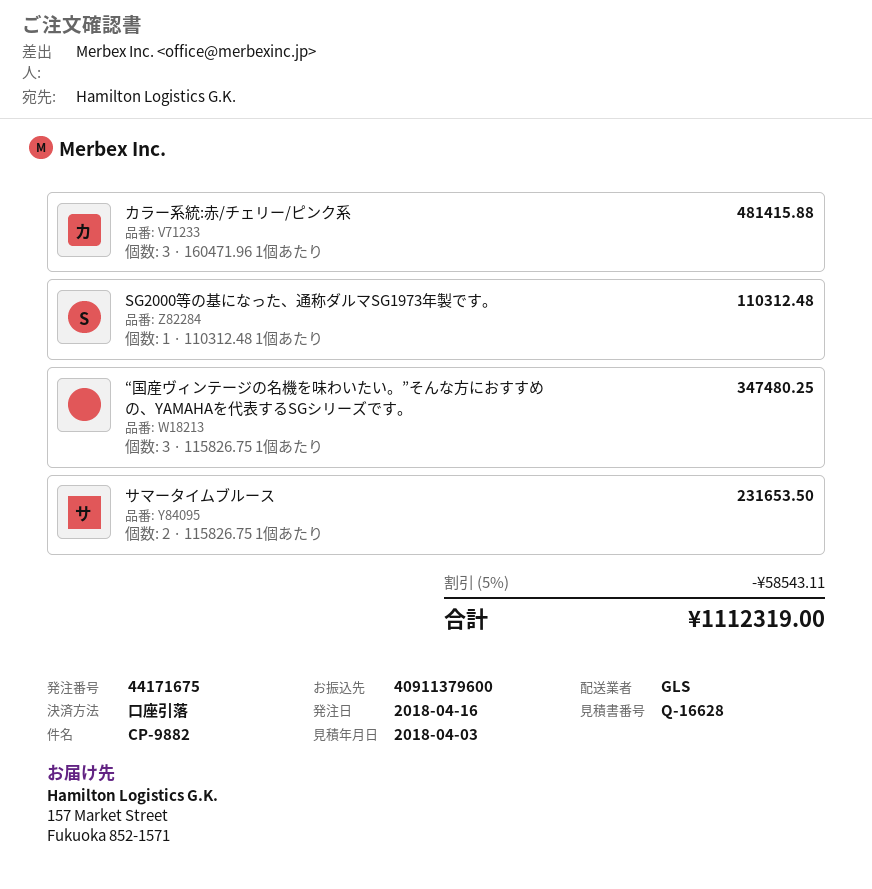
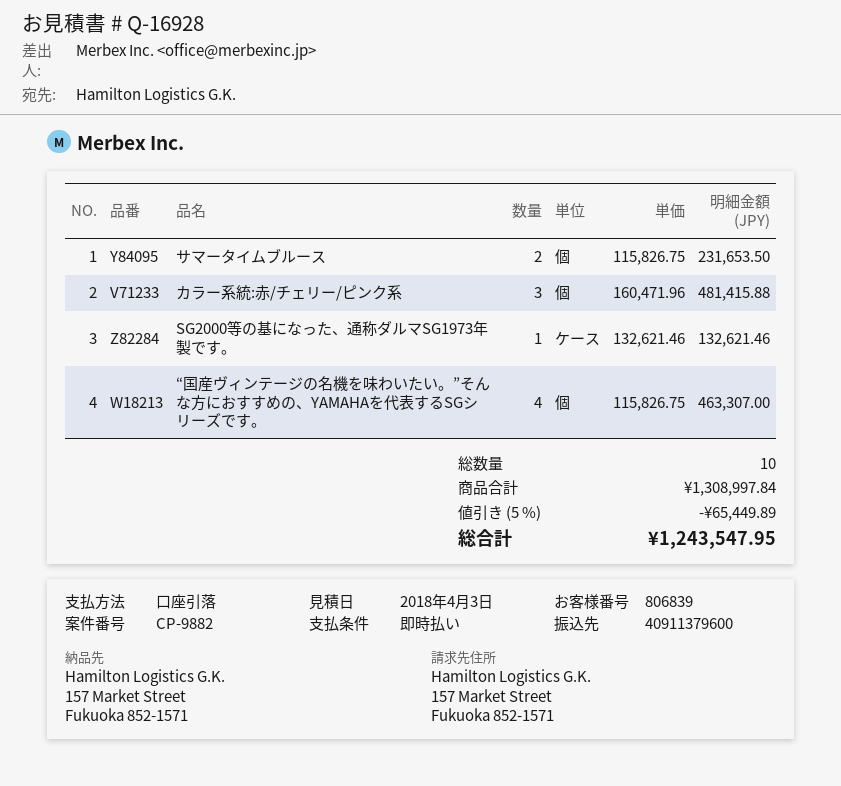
quote number: Q-16628 -> Q-16928
SG2000等の基になった、通称ダルマSG1973年製です。: 1 x 110312.48 = 110312.48 -> 1 x 132621.46 = 132621.46
“国産ヴィンテージの名機を味わいたい。”そんな方におすすめの、YAMAHAを代表するSGシリーズです。: 3 x 115826.75 = 347480.25 -> 4 x 115826.75 = 463307.00
discount: 5% = 58543.11 -> 5% = 65449.89
total: 1112319.00 -> 1243547.95

